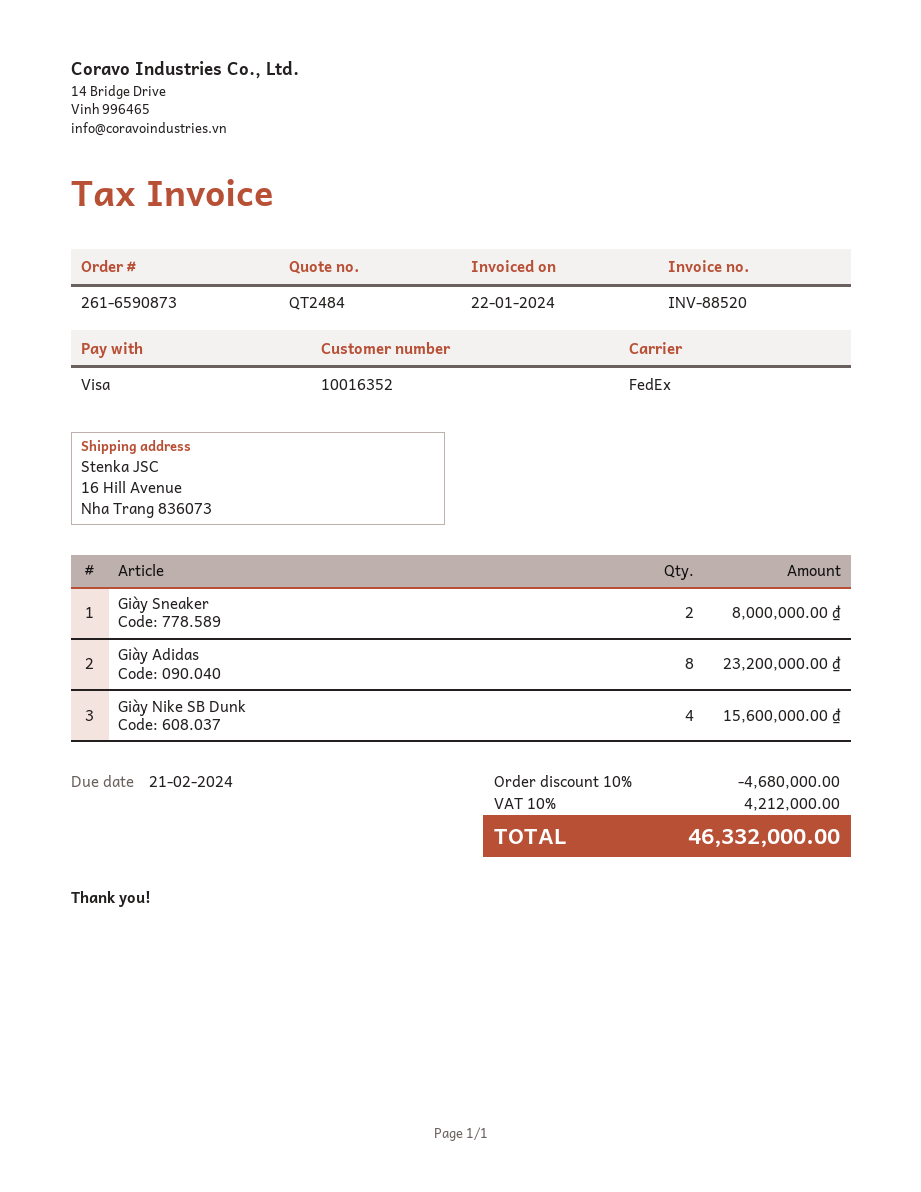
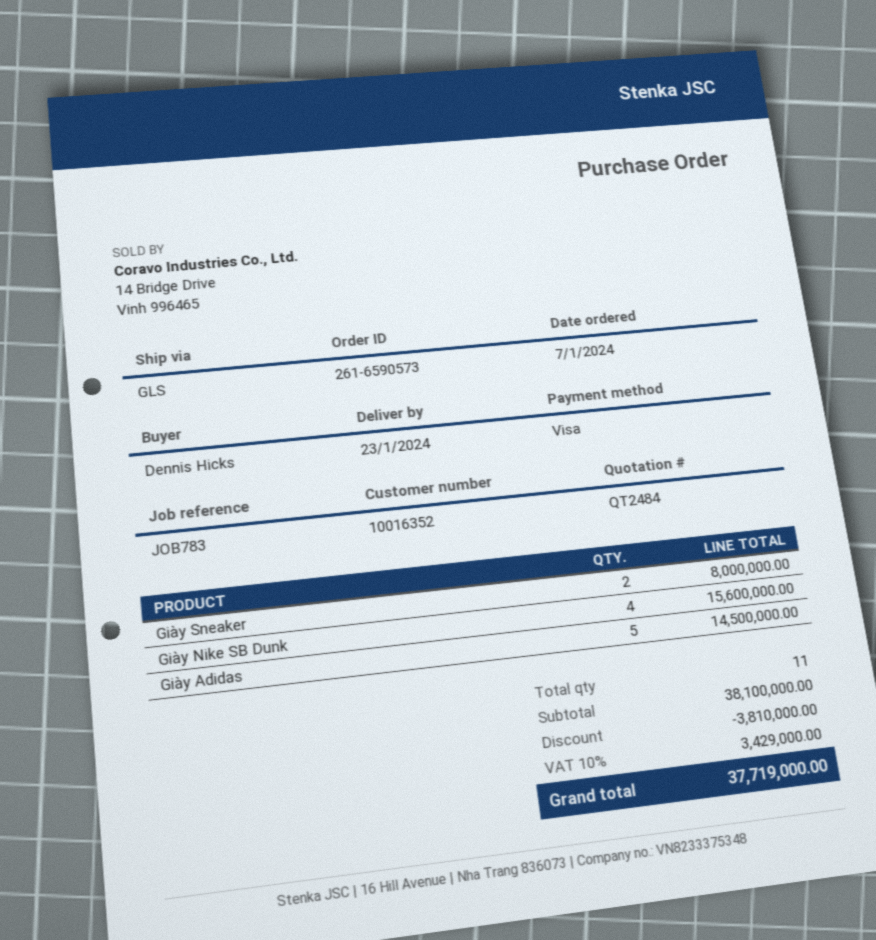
order number: 261-6590873 -> 261-6590573
shipping method: FedEx -> GLS
Giày Adidas: 8 for 23200000.00 -> 5 for 14500000.00
discount: 4680000.00 -> 3810000.00
tax: 10% = 4212000.00 -> 10% = 3429000.00
total: 46332000.00 -> 37719000.00

